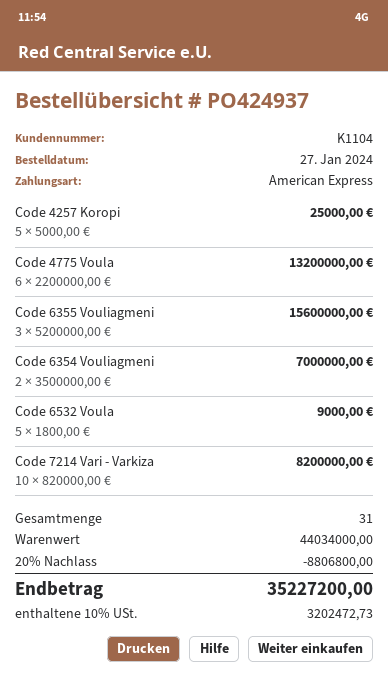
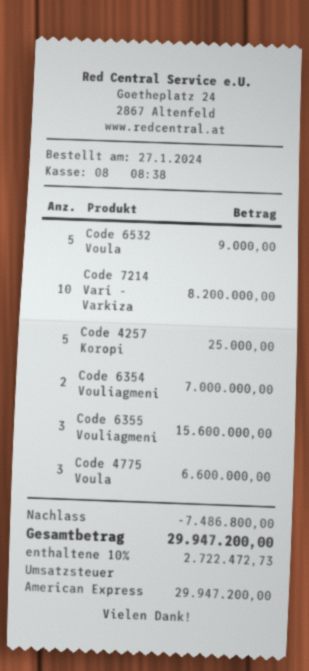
Code 4775 Voula: 6 for 13200000.00 -> 3 for 6600000.00
discount: 8806800.00 -> 7486800.00
tax: 10% = 3202472.73 -> 10% = 2722472.73
total: 35227200.00 -> 29947200.00

